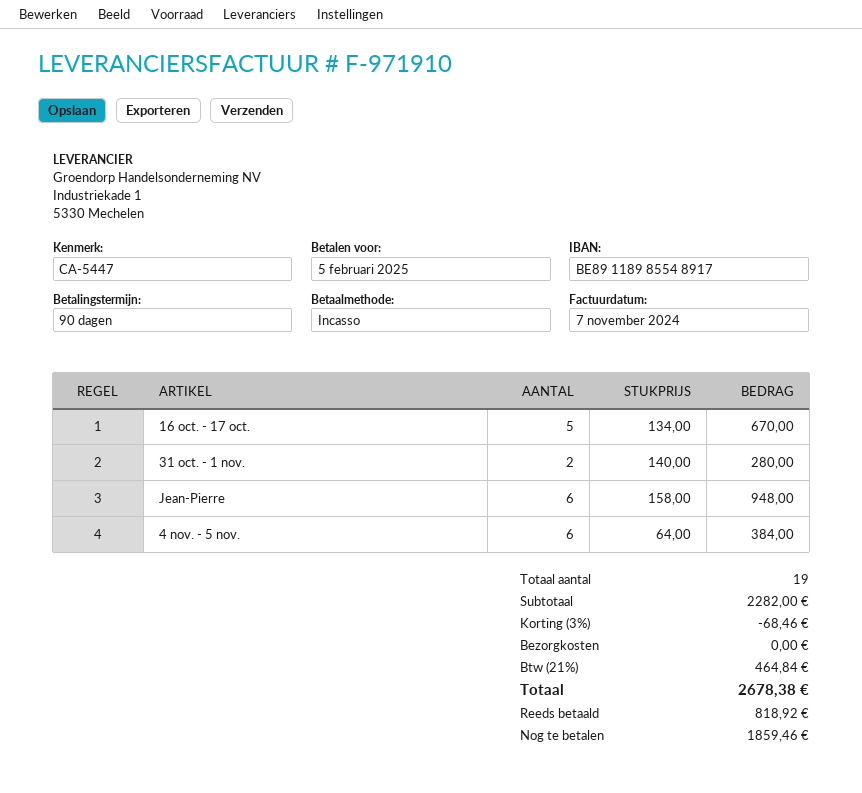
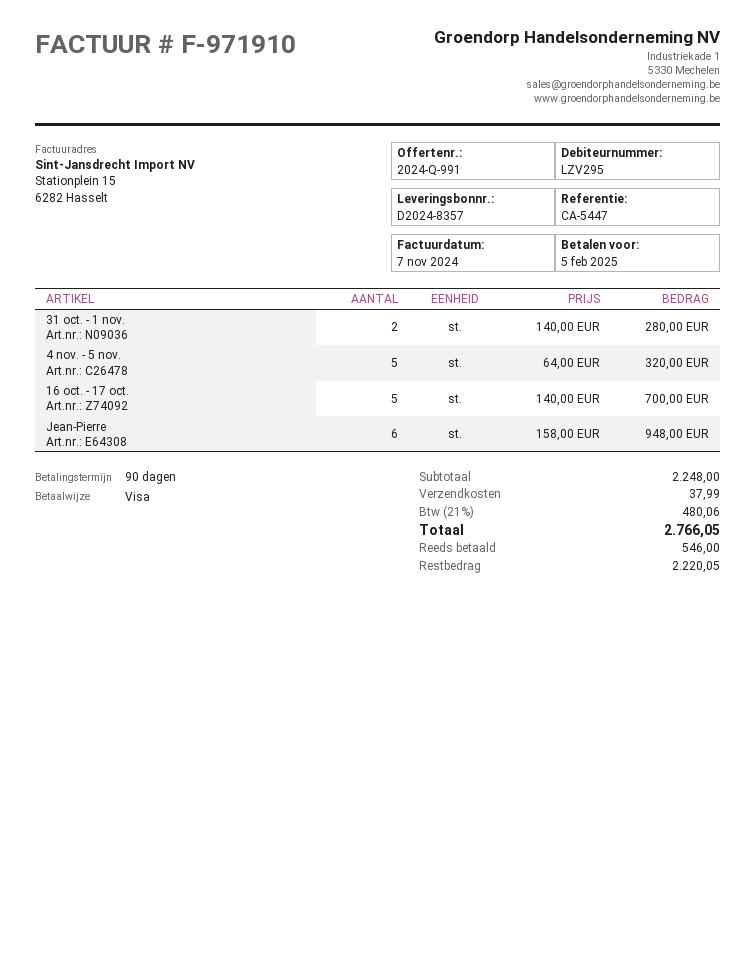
payment method: direct debit -> Visa
16 oct. - 17 oct.: 5 x 134.00 = 670.00 -> 5 x 140.00 = 700.00
4 nov. - 5 nov.: 6 x 64.00 = 384.00 -> 5 x 64.00 = 320.00
subtotal: 2282.00 -> 2248.00
discount: 3% = 68.46 -> none
shipping: 0.00 -> 37.99
tax: 21% = 464.84 -> 21% = 480.06
total: 2678.38 -> 2766.05
deposit: 818.92 -> 546.00
balance: 1859.46 -> 2220.05

